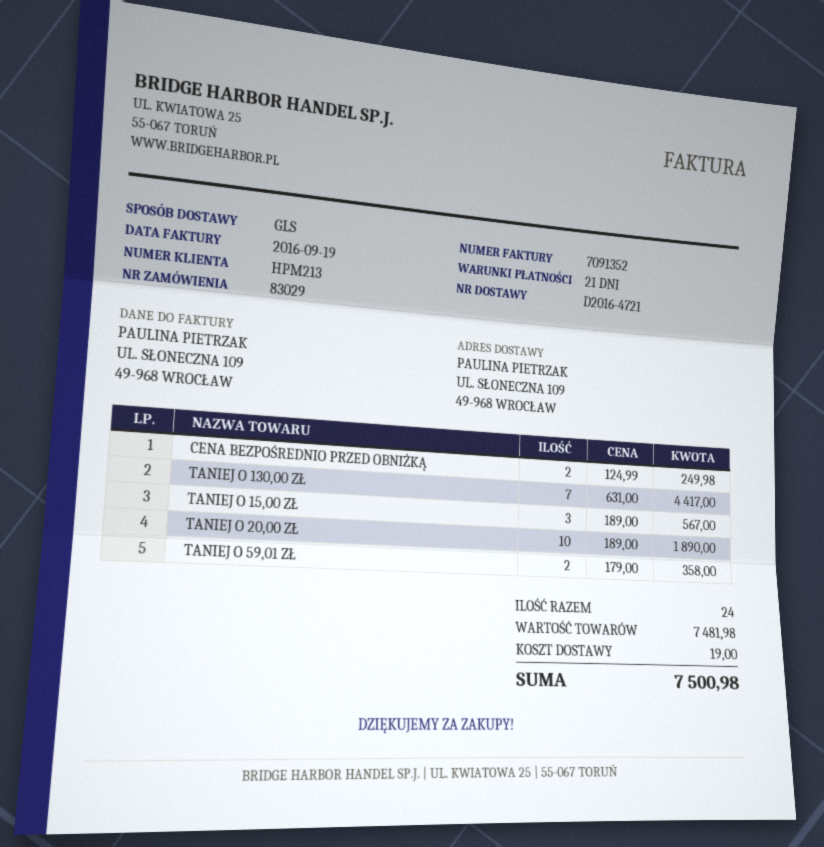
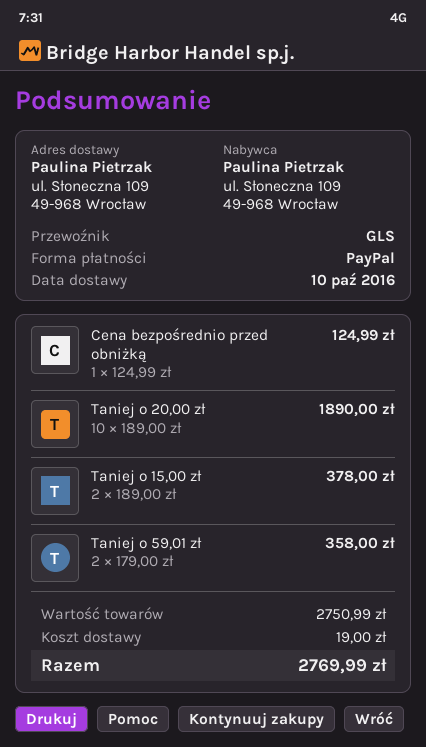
CENA BEZPOŚREDNIO PRZED OBNIŻKĄ: 2 x 124.99 = 249.98 -> 1 x 124.99 = 124.99
TANIEJ O 130,00 ZŁ: 7 x 631.00 = 4417.00 -> none
TANIEJ O 15,00 ZŁ: 3 x 189.00 = 567.00 -> 2 x 189.00 = 378.00
subtotal: 7481.98 -> 2750.99
total: 7500.98 -> 2769.99

